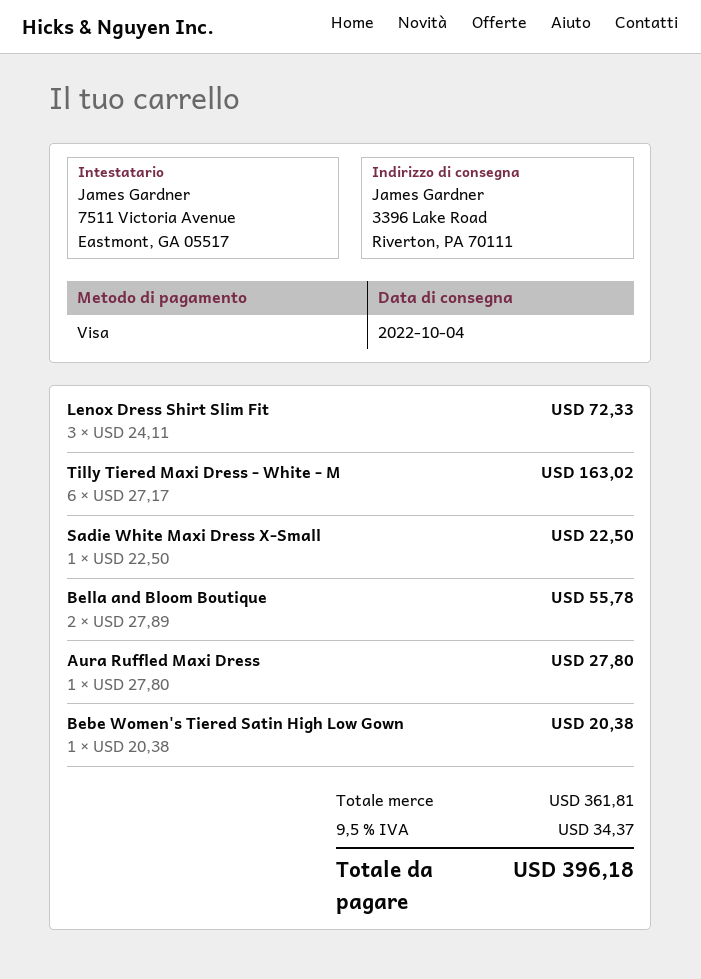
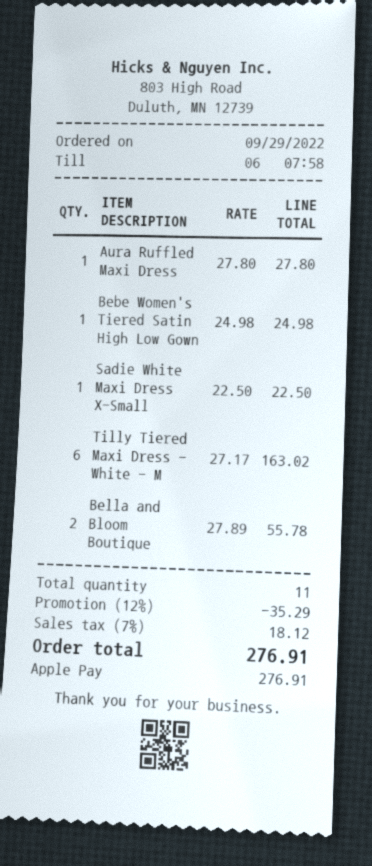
payment method: Visa -> Apple Pay
Lenox Dress Shirt Slim Fit: 3 x 24.11 = 72.33 -> none
Bebe Women's Tiered Satin High Low Gown: 1 x 20.38 = 20.38 -> 1 x 24.98 = 24.98
discount: none -> 12% = 35.29
tax: 9.5% = 34.37 -> 7% = 18.12
total: 396.18 -> 276.91

